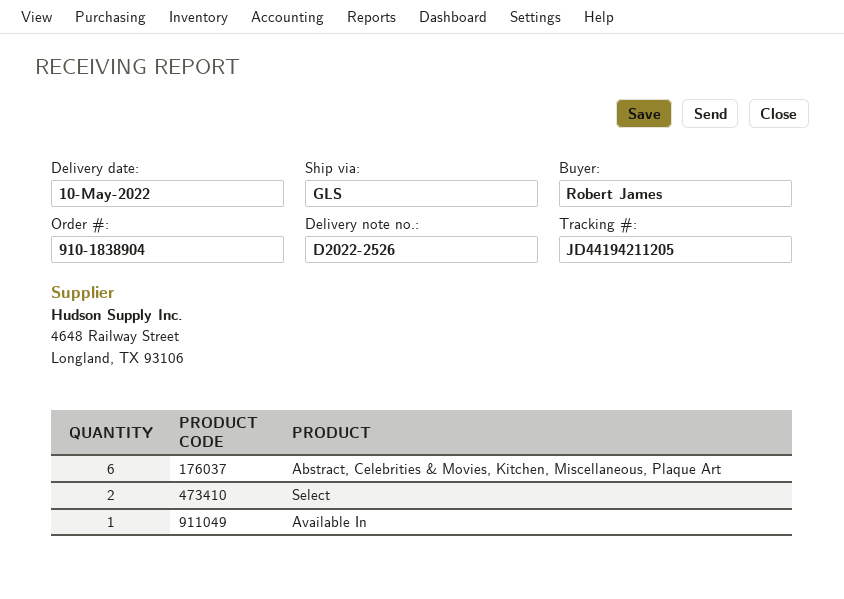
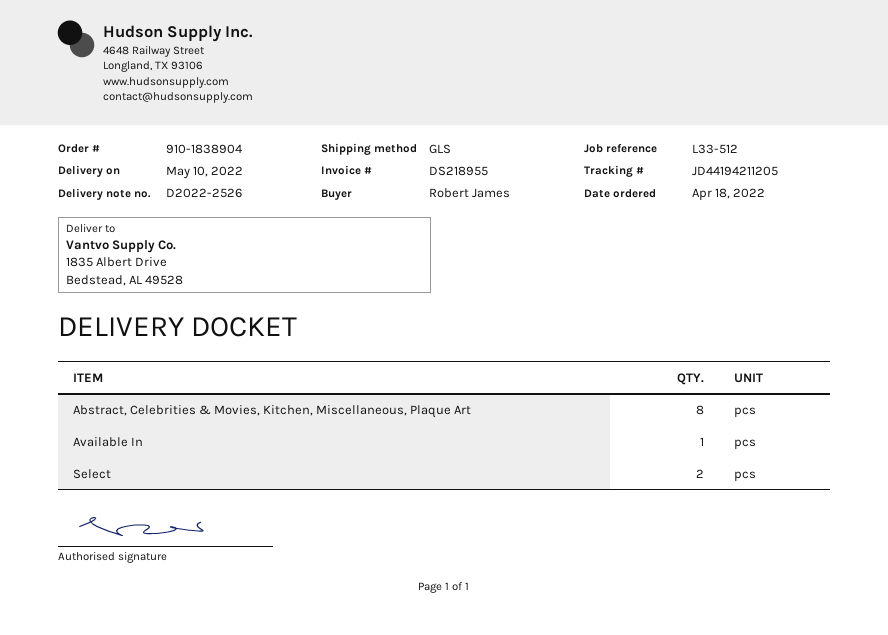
Abstract, Celebrities & Movies, Kitchen, Miscellaneous, Plaque Art: 6 -> 8

